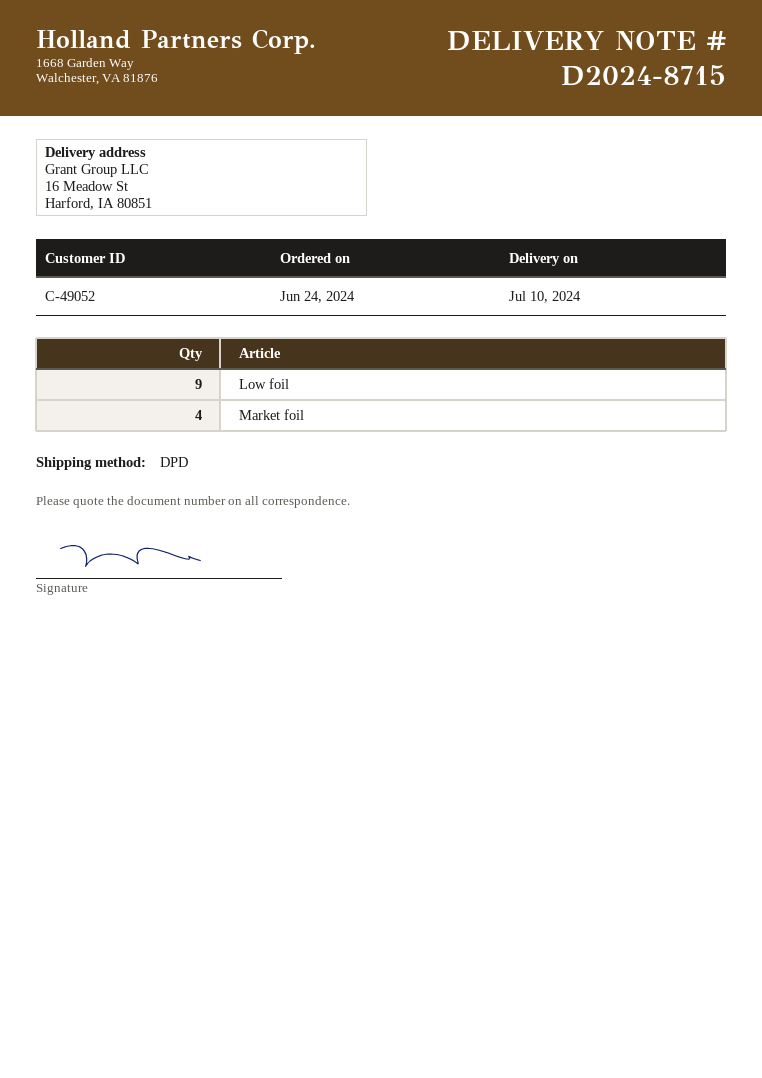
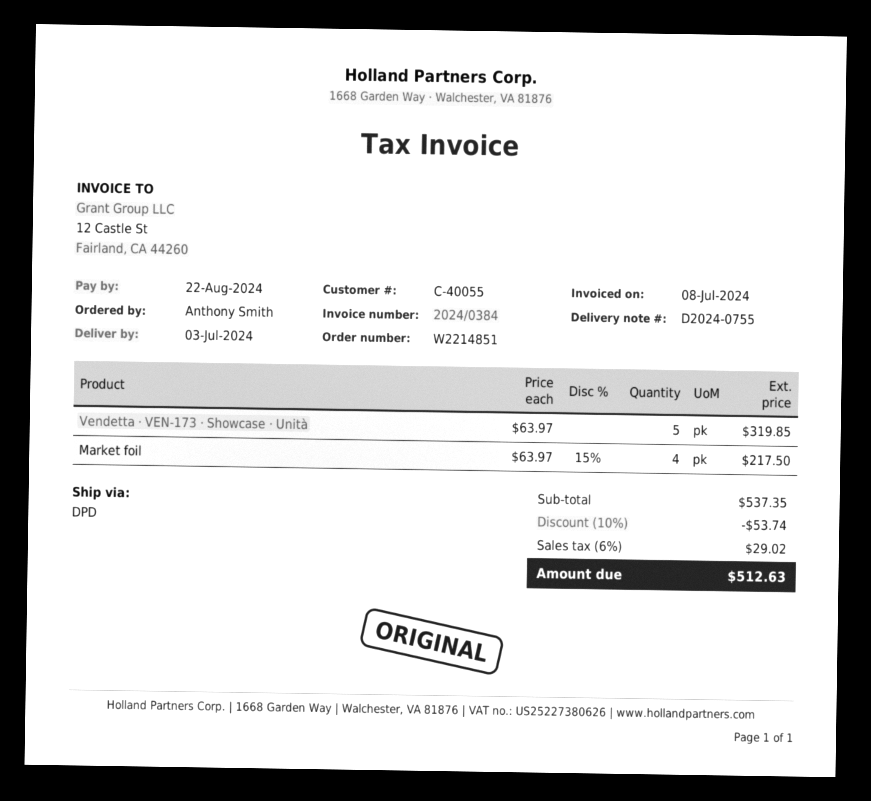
delivery note number: D2024-8715 -> D2024-0755
delivery date: 2024-07-10 -> 2024-07-03
customer number: C-49052 -> C-40055
Low foil: 9 -> none
Vendetta · VEN-173 · Showcase · Unità: none -> 5

